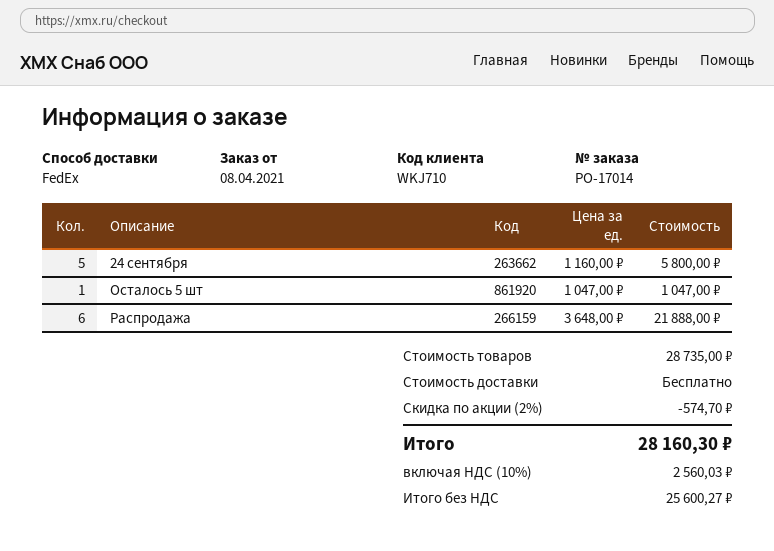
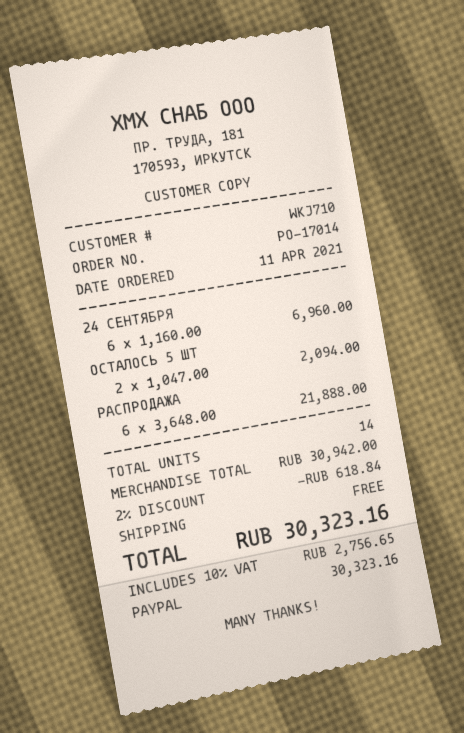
order date: 2021-04-08 -> 2021-04-11
24 сентября: 5 x 1160.00 = 5800.00 -> 6 x 1160.00 = 6960.00
Осталось 5 шт: 1 x 1047.00 = 1047.00 -> 2 x 1047.00 = 2094.00
subtotal: 28735.00 -> 30942.00
discount: 2% = 574.70 -> 2% = 618.84
tax: 10% = 2560.03 -> 10% = 2756.65
total: 28160.30 -> 30323.16

